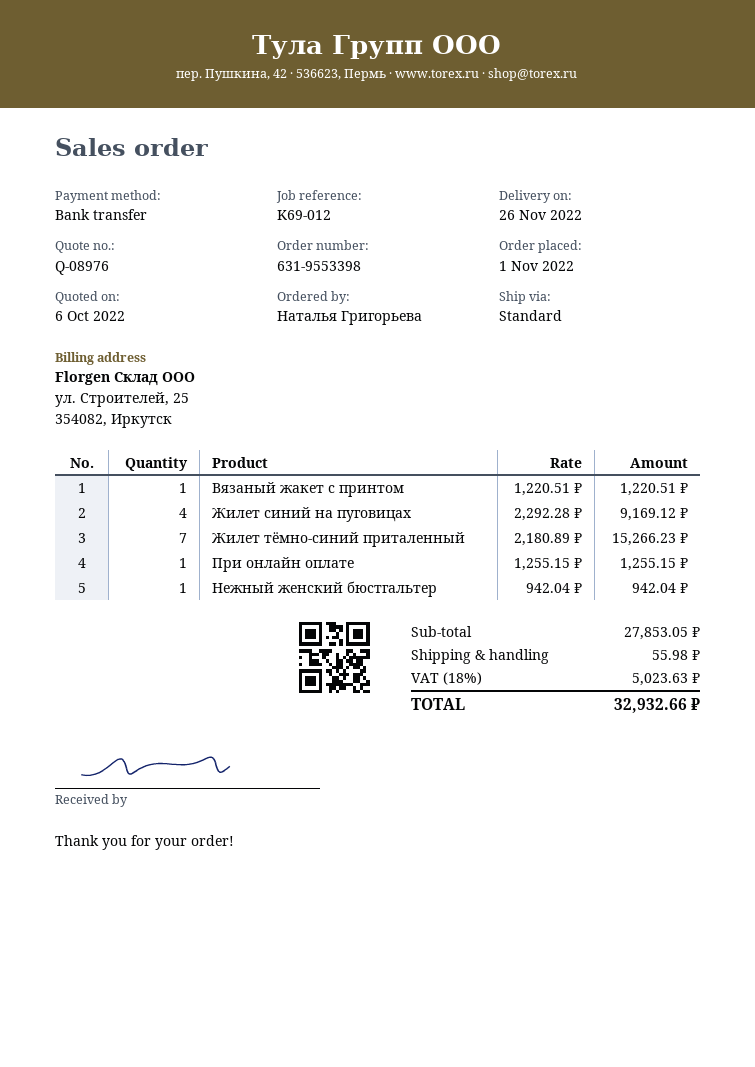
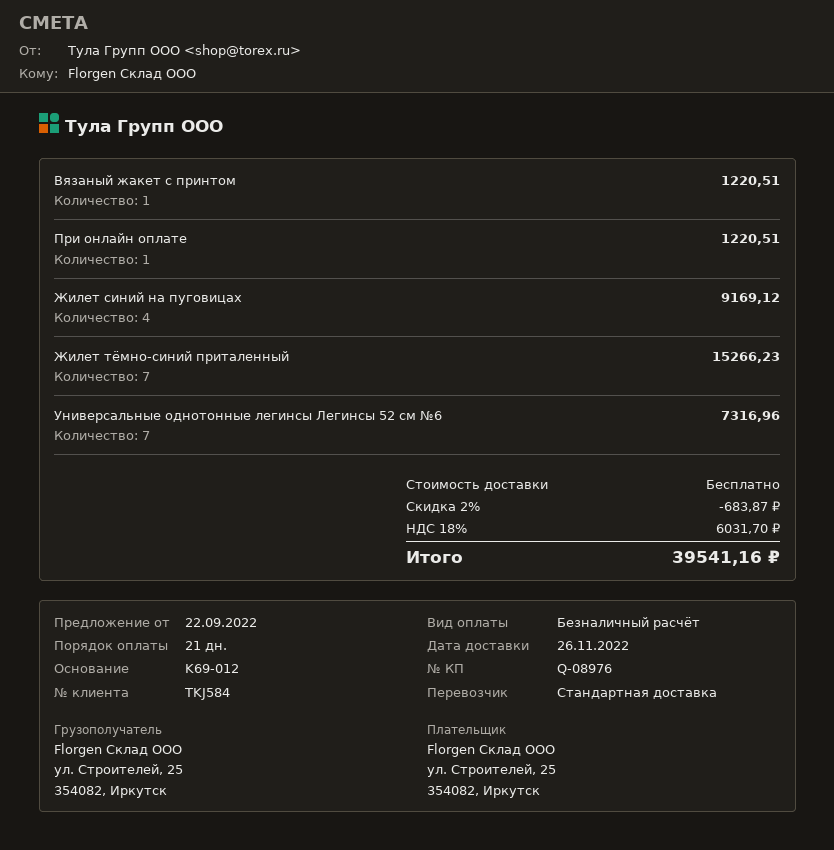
quote date: 2022-10-06 -> 2022-09-22
При онлайн оплате: 1 for 1255.15 -> 1 for 1220.51
Нежный женский бюстгальтер: 1 for 942.04 -> none
Универсальные однотонные легинсы Легинсы 52 см №6: none -> 7 for 7316.96
discount: none -> 2% = 683.87
shipping: 55.98 -> 0.00
tax: 18% = 5023.63 -> 18% = 6031.70
total: 32932.66 -> 39541.16

